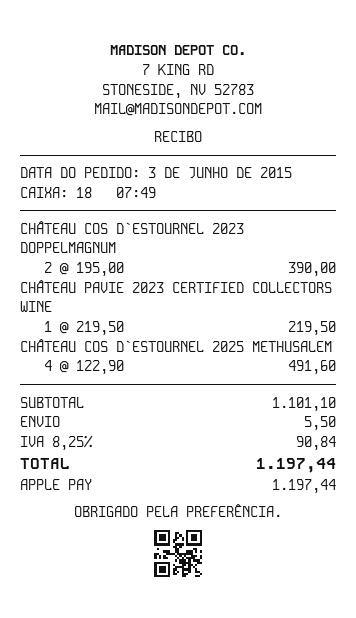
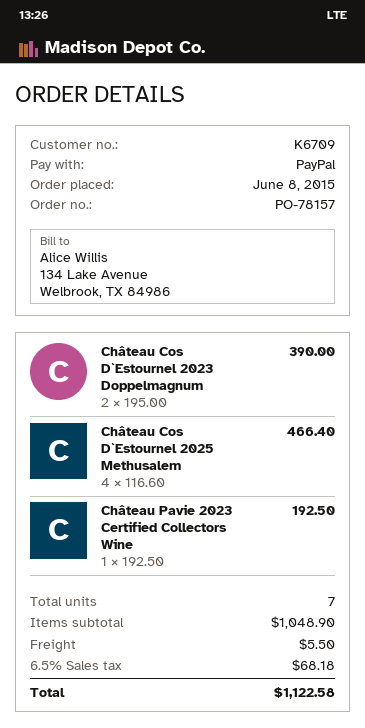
order date: 2015-06-03 -> 2015-06-08
payment method: Apple Pay -> PayPal
CHÂTEAU PAVIE 2023 CERTIFIED COLLECTORS WINE: 1 x 219.50 = 219.50 -> 1 x 192.50 = 192.50
CHÂTEAU COS D`ESTOURNEL 2025 METHUSALEM: 4 x 122.90 = 491.60 -> 4 x 116.60 = 466.40
subtotal: 1101.10 -> 1048.90
tax: 8.25% = 90.84 -> 6.5% = 68.18
total: 1197.44 -> 1122.58

